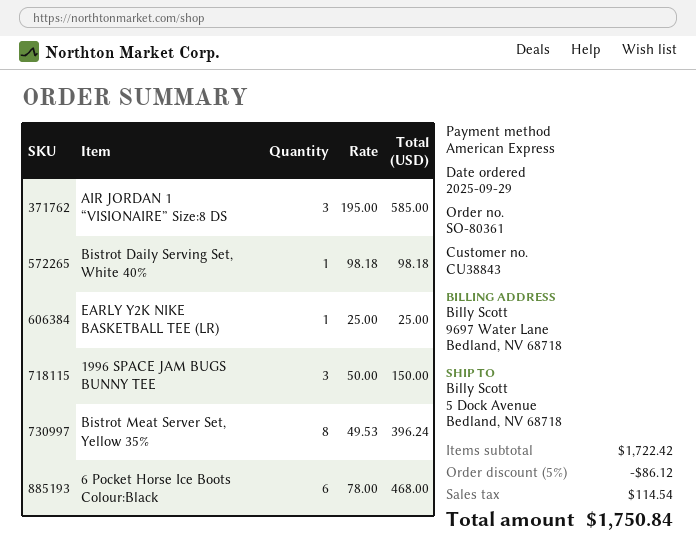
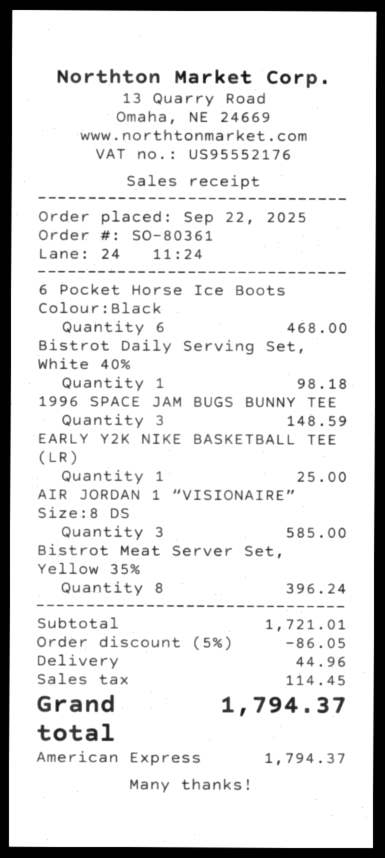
order date: 2025-09-29 -> 2025-09-22
1996 SPACE JAM BUGS BUNNY TEE: 3 for 150.00 -> 3 for 148.59
subtotal: 1722.42 -> 1721.01
discount: 5% = 86.12 -> 5% = 86.05
shipping: none -> 44.96
tax: 114.54 -> 114.45
total: 1750.84 -> 1794.37

